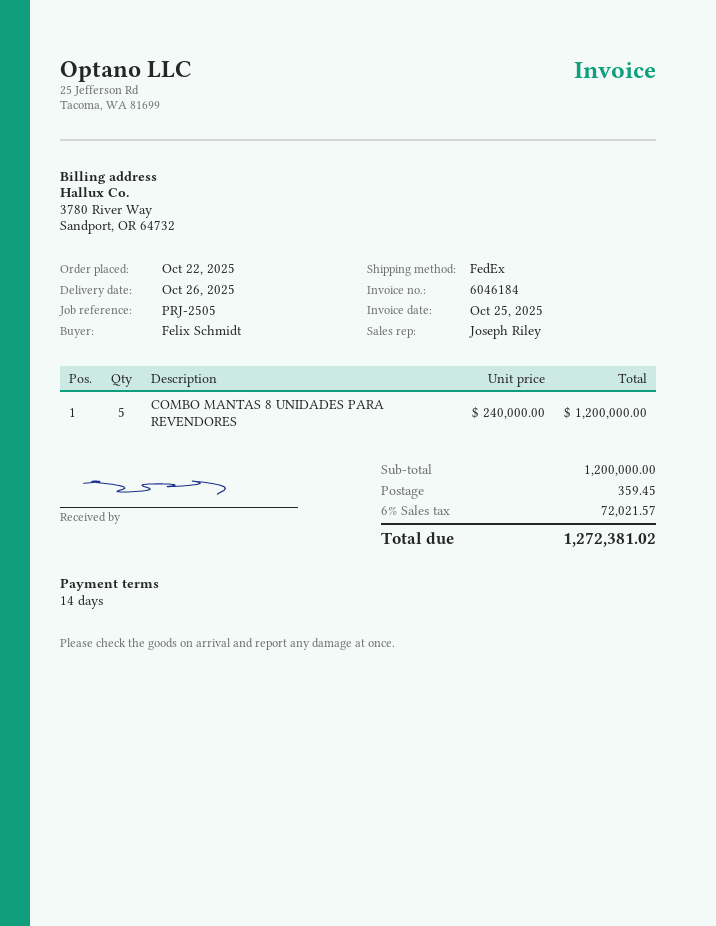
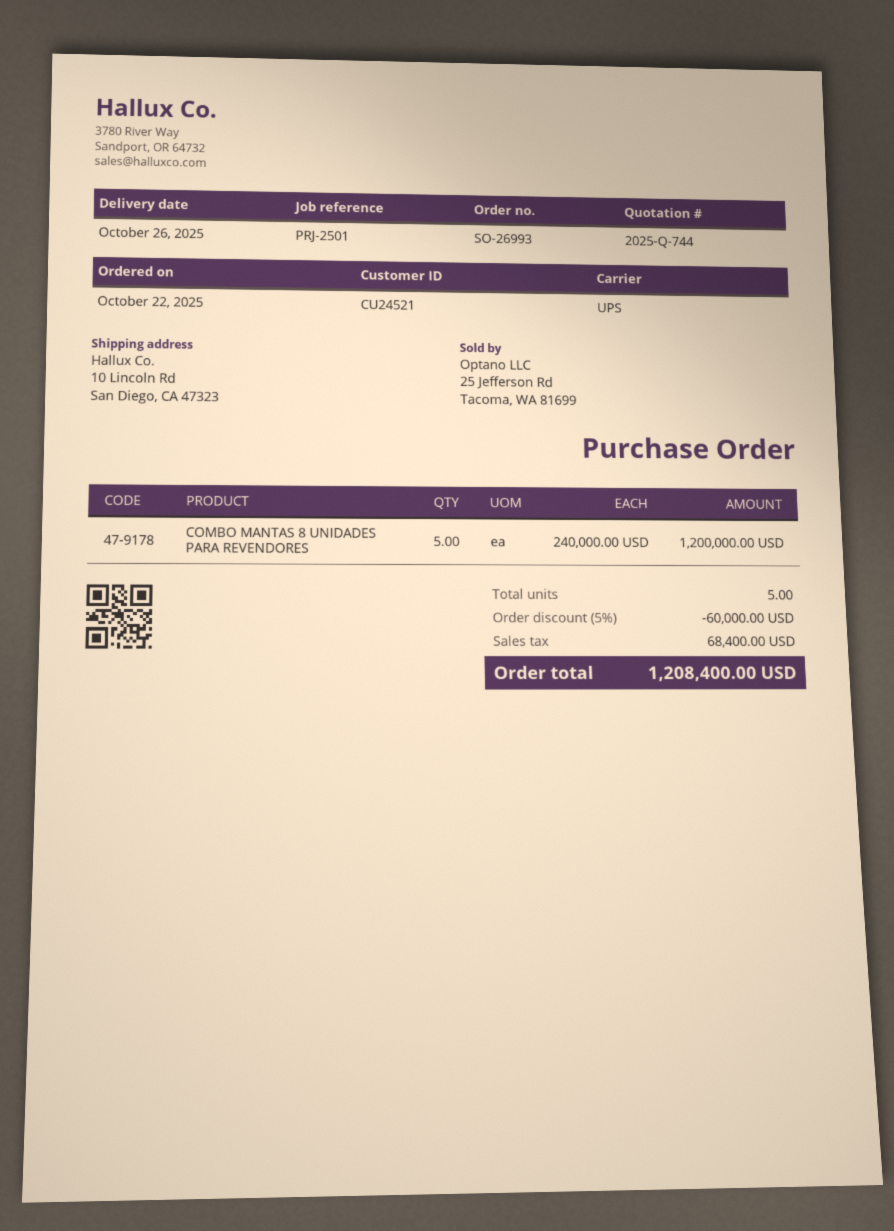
reference: PRJ-2505 -> PRJ-2501
shipping method: FedEx -> UPS
discount: none -> 5% = 60000.00
shipping: 359.45 -> none
tax: 72021.57 -> 68400.00
total: 1272381.02 -> 1208400.00

